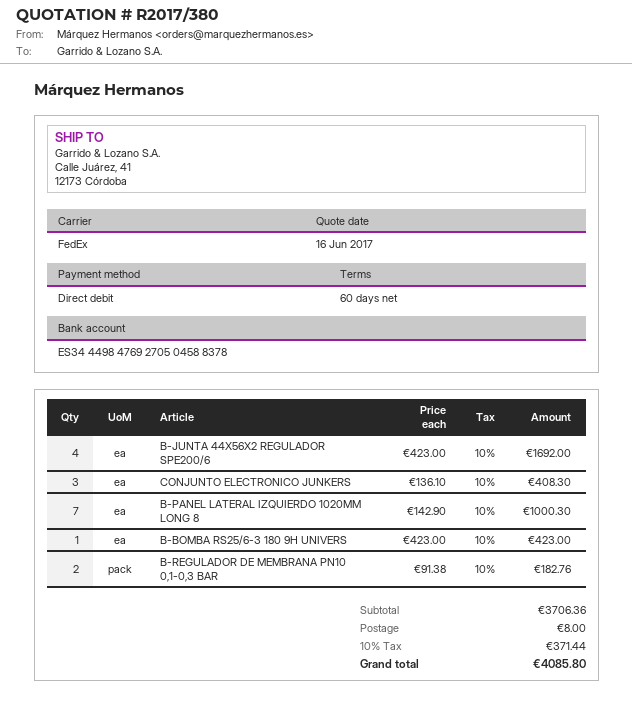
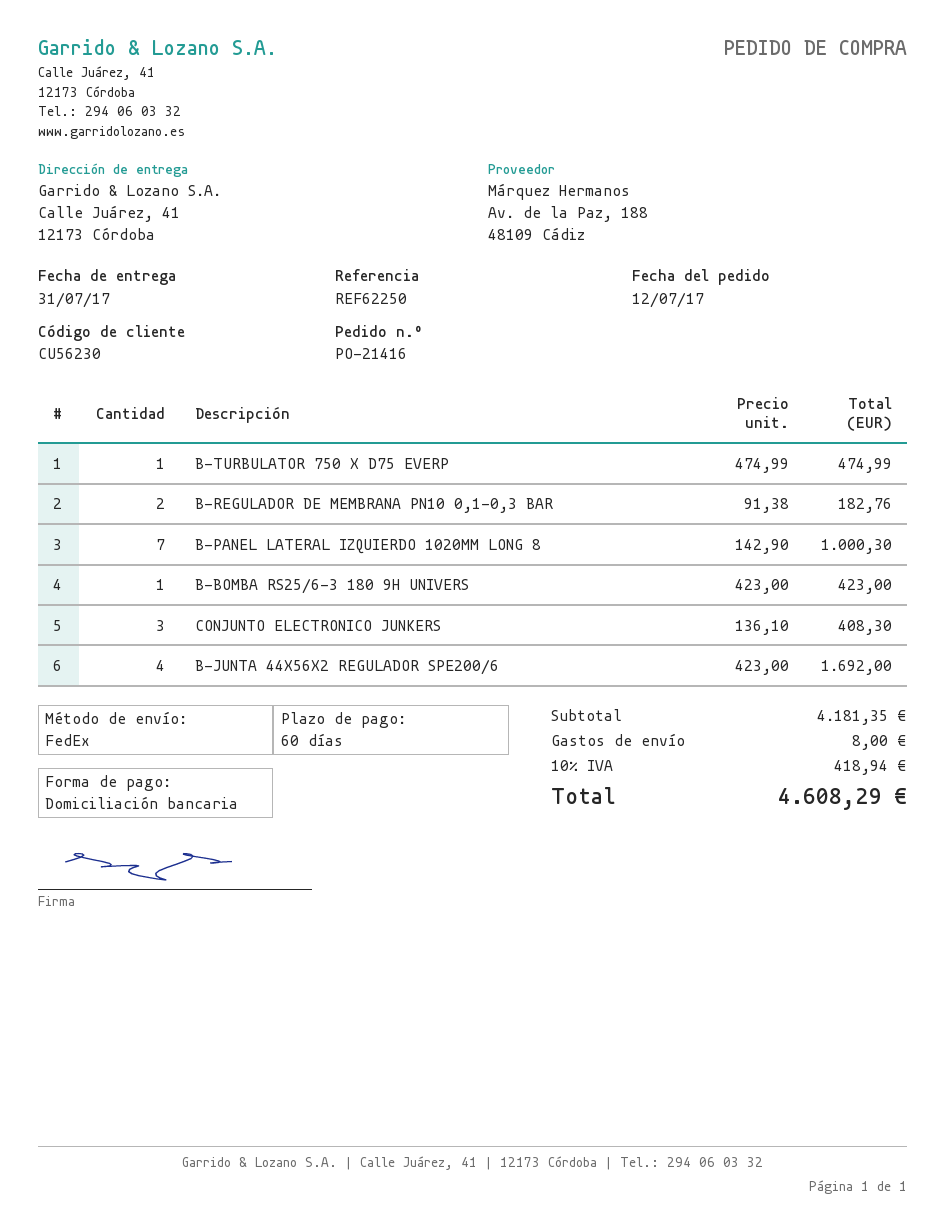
B-TURBULATOR 750 X D75 EVERP: none -> 1 x 474.99 = 474.99
subtotal: 3706.36 -> 4181.35
tax: 10% = 371.44 -> 10% = 418.94
total: 4085.80 -> 4608.29

